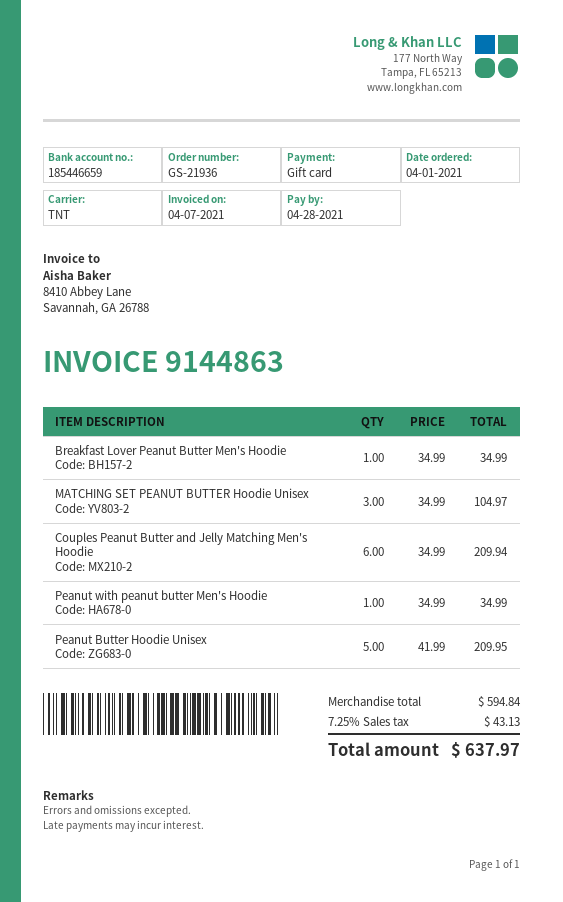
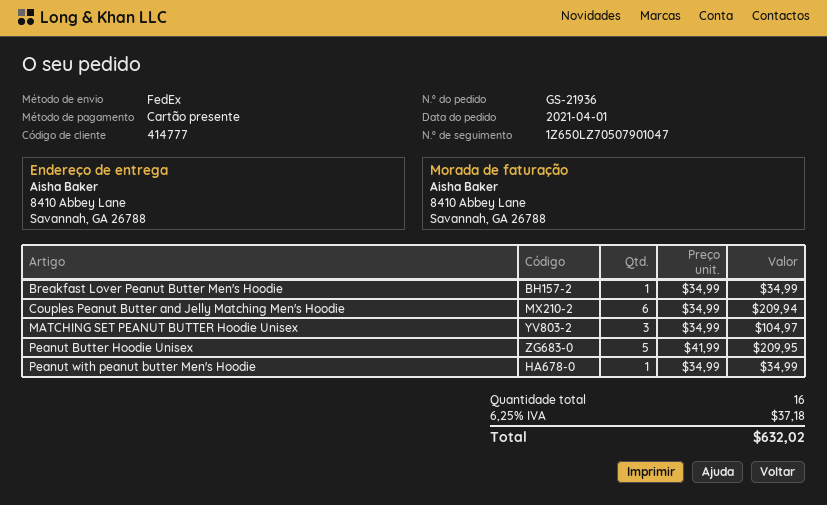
shipping method: TNT -> FedEx
tax: 7.25% = 43.13 -> 6.25% = 37.18
total: 637.97 -> 632.02

